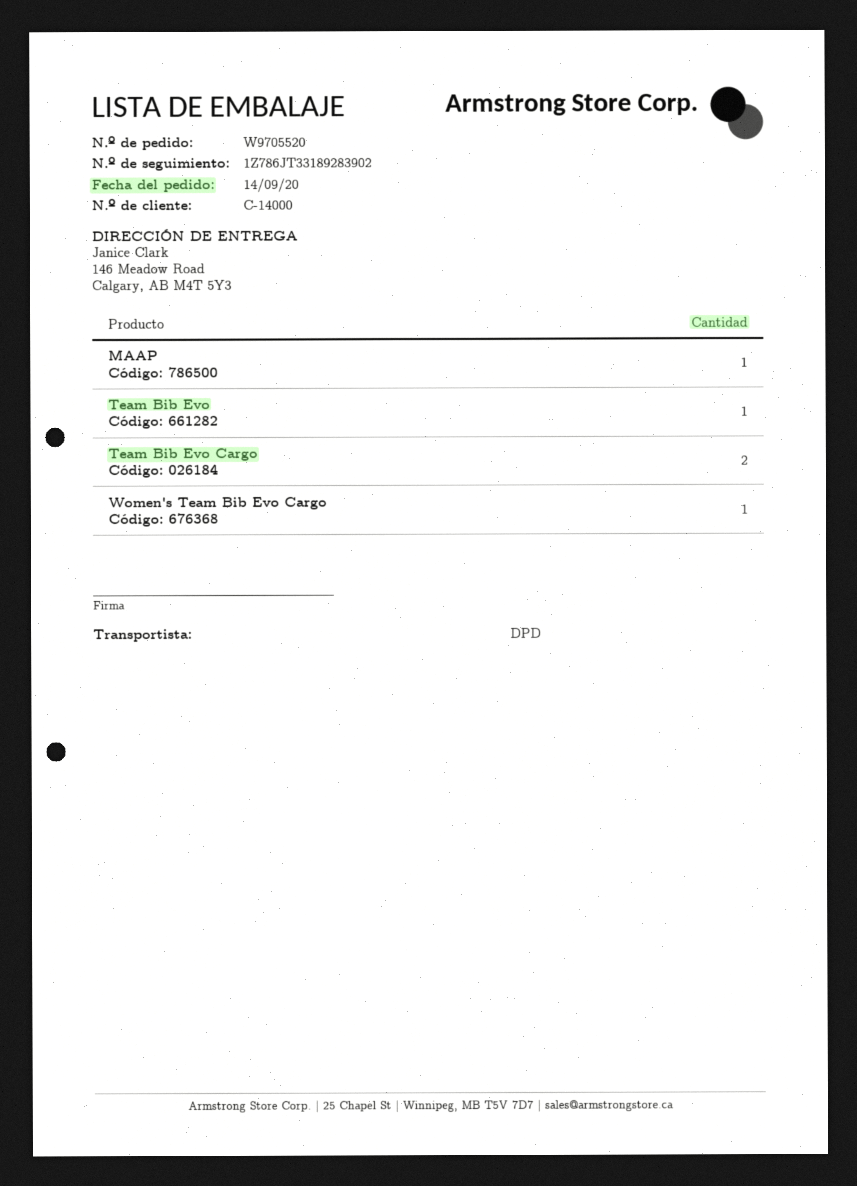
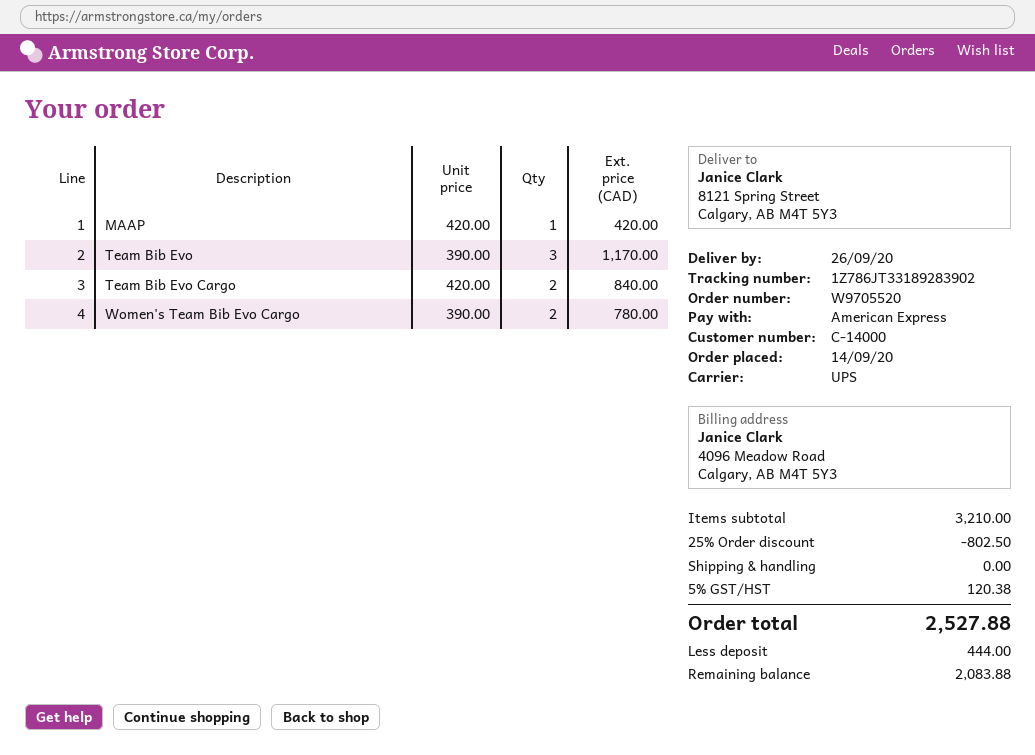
shipping method: DPD -> UPS
ship to: 146 Meadow Road, Calgary, AB M4T 5Y3 -> 8121 Spring Street, Calgary, AB M4T 5Y3
Team Bib Evo: 1 -> 3
Women's Team Bib Evo Cargo: 1 -> 2

